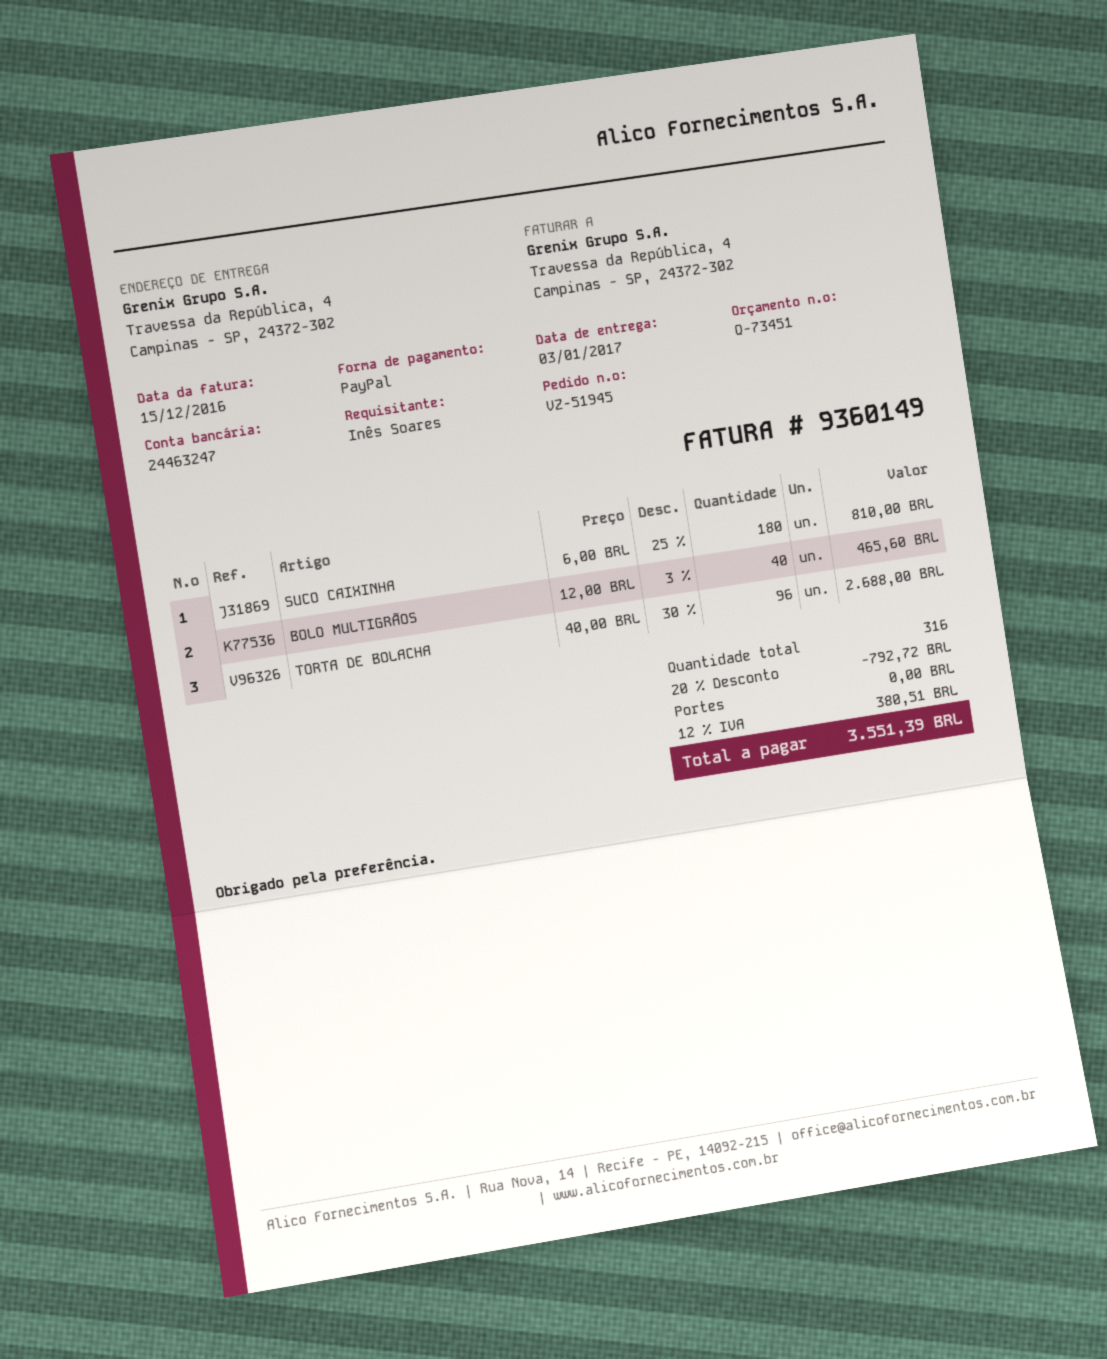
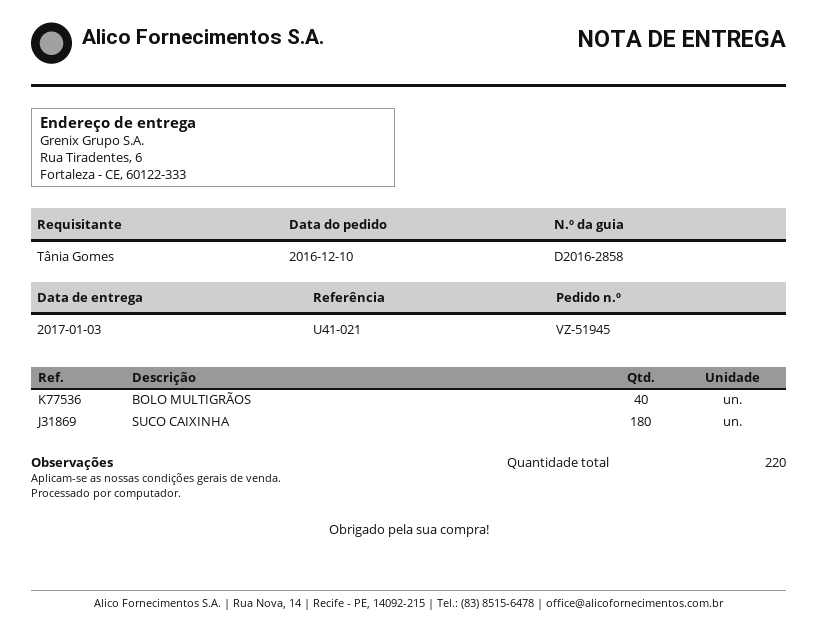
ordered by: Inês Soares -> Tânia Gomes
ship to: Travessa da República, 4, Campinas - SP, 24372-302 -> Rua Tiradentes, 6, Fortaleza - CE, 60122-333
TORTA DE BOLACHA: 96 -> none
total quantity: 316 -> 220

